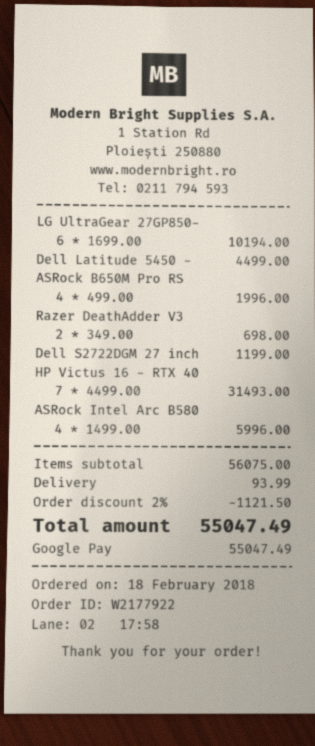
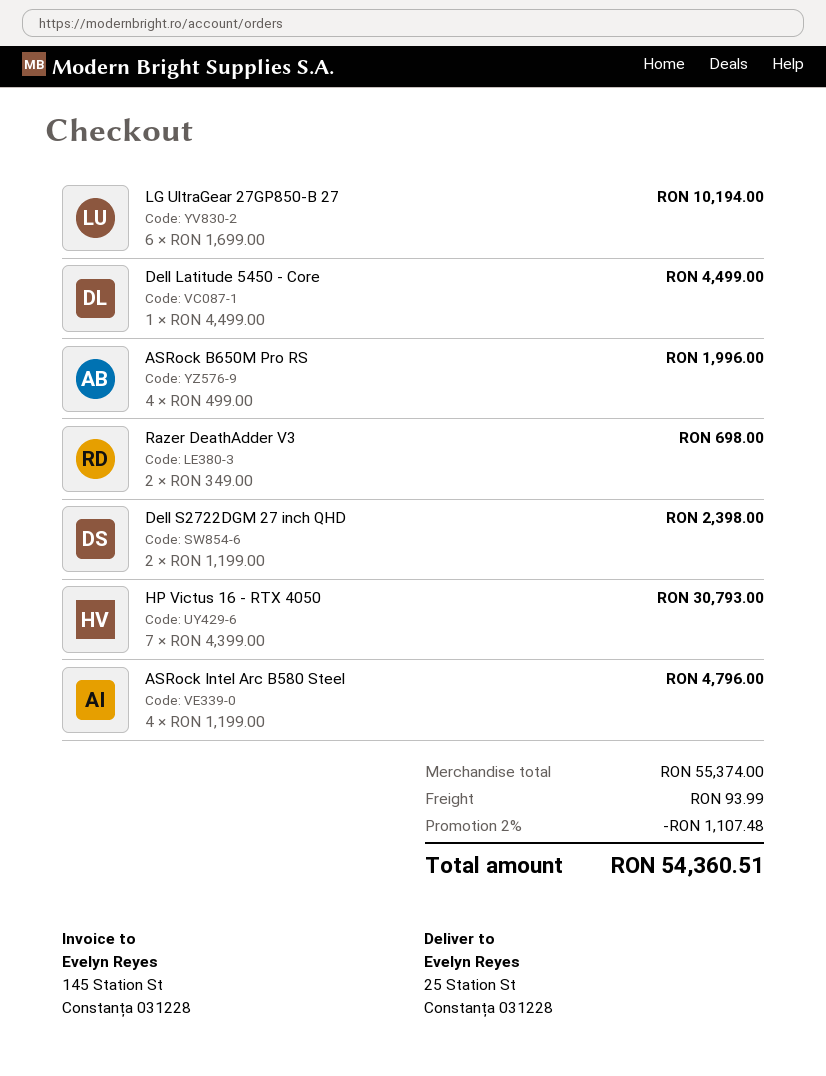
Dell S2722DGM 27 inch: 1 x 1199.00 = 1199.00 -> 2 x 1199.00 = 2398.00
HP Victus 16 - RTX 40: 7 x 4499.00 = 31493.00 -> 7 x 4399.00 = 30793.00
ASRock Intel Arc B580: 4 x 1499.00 = 5996.00 -> 4 x 1199.00 = 4796.00
subtotal: 56075.00 -> 55374.00
discount: 2% = 1121.50 -> 2% = 1107.48
total: 55047.49 -> 54360.51

